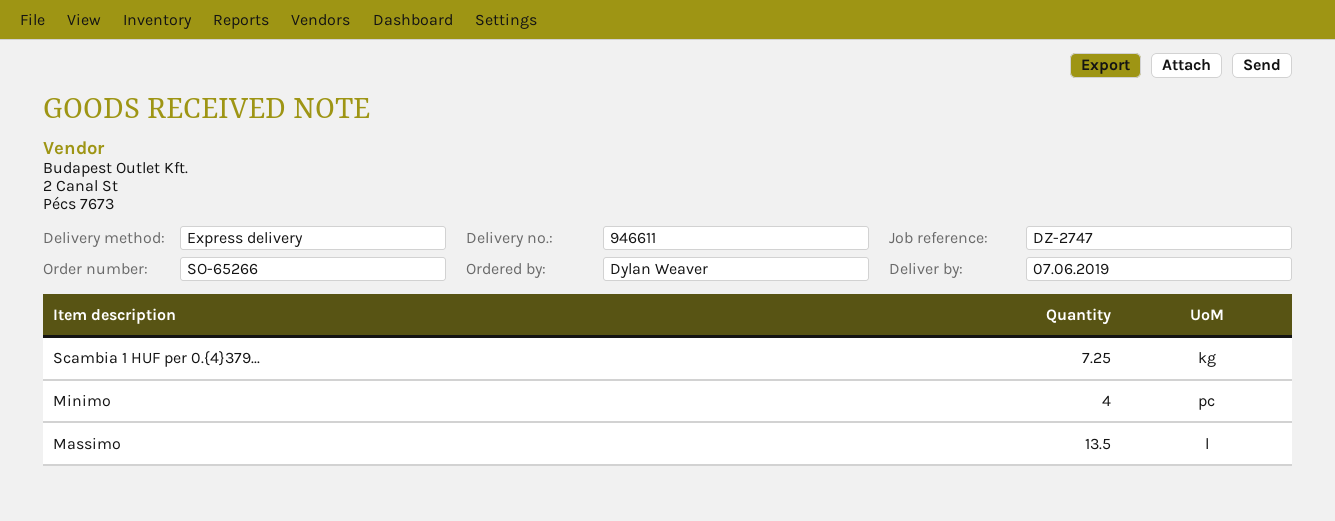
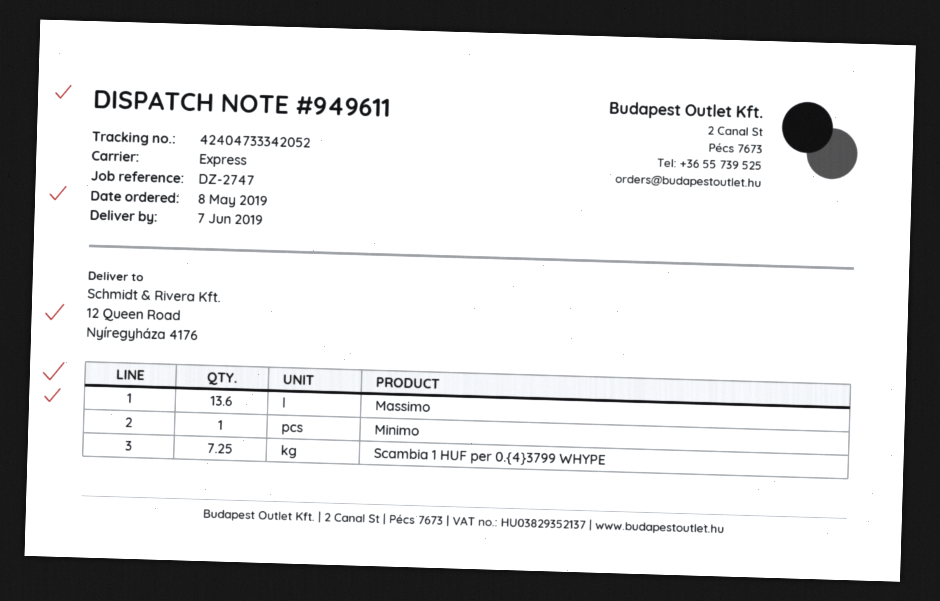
delivery note number: 946611 -> 949611
Minimo: 4 -> 1
Massimo: 13.5 -> 13.6

